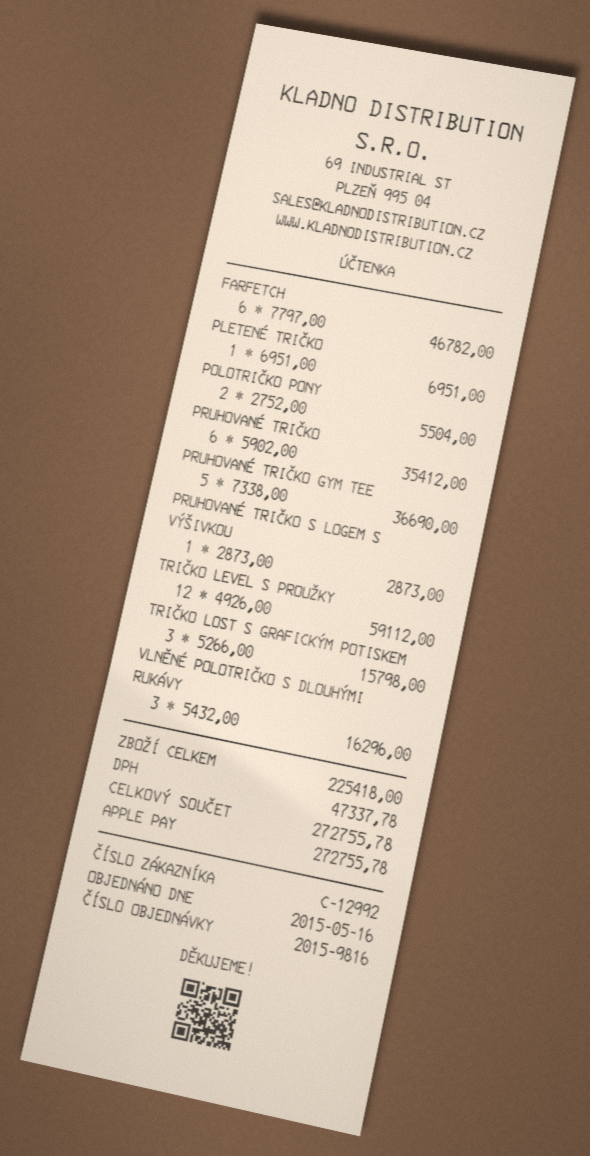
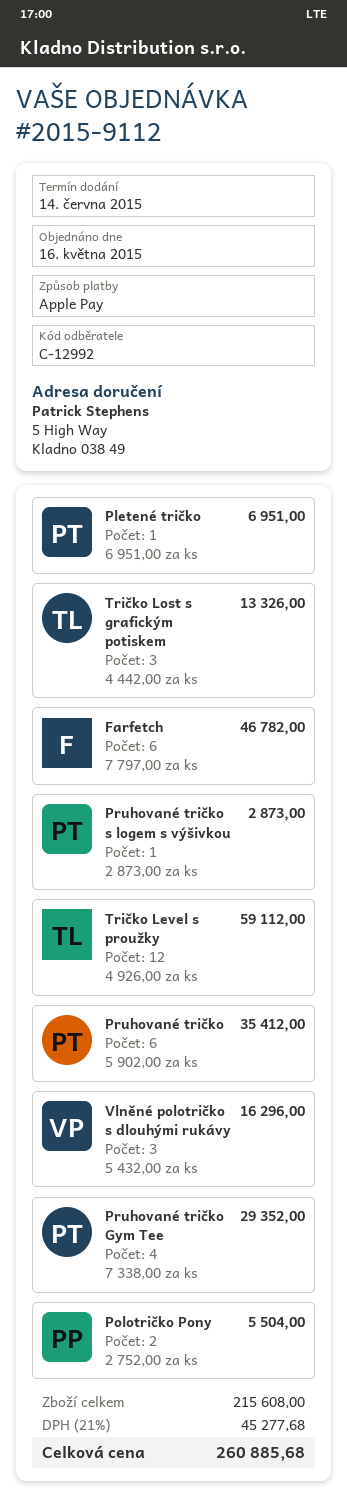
order number: 2015-9816 -> 2015-9112
PRUHOVANÉ TRIČKO GYM TEE: 5 x 7338.00 = 36690.00 -> 4 x 7338.00 = 29352.00
TRIČKO LOST S GRAFICKÝM POTISKEM: 3 x 5266.00 = 15798.00 -> 3 x 4442.00 = 13326.00
subtotal: 225418.00 -> 215608.00
tax: 47337.78 -> 45277.68
total: 272755.78 -> 260885.68

